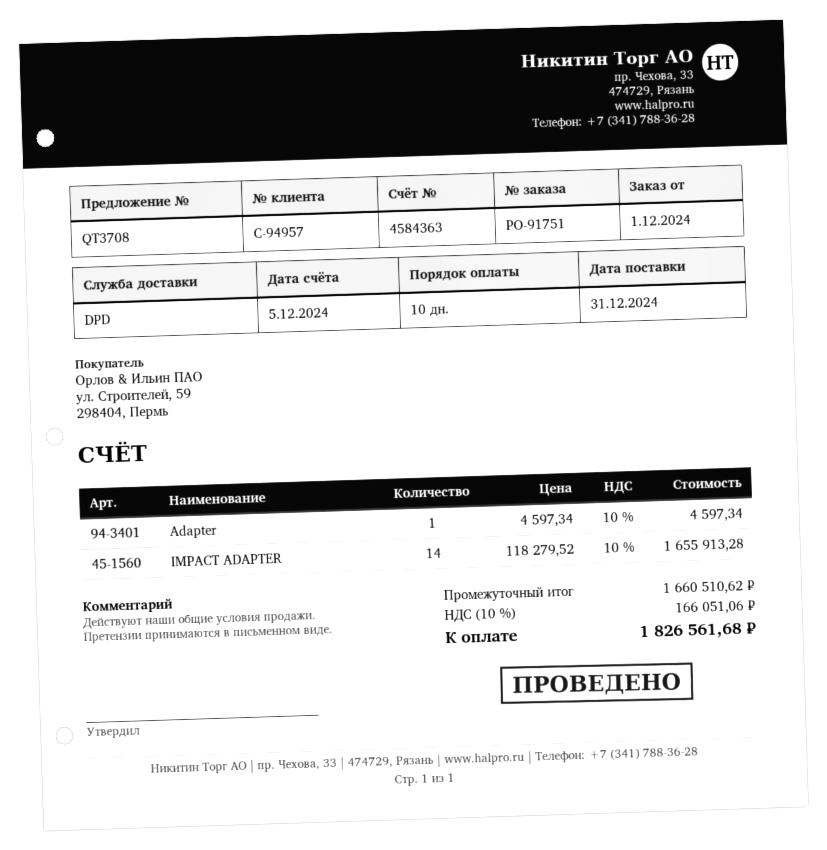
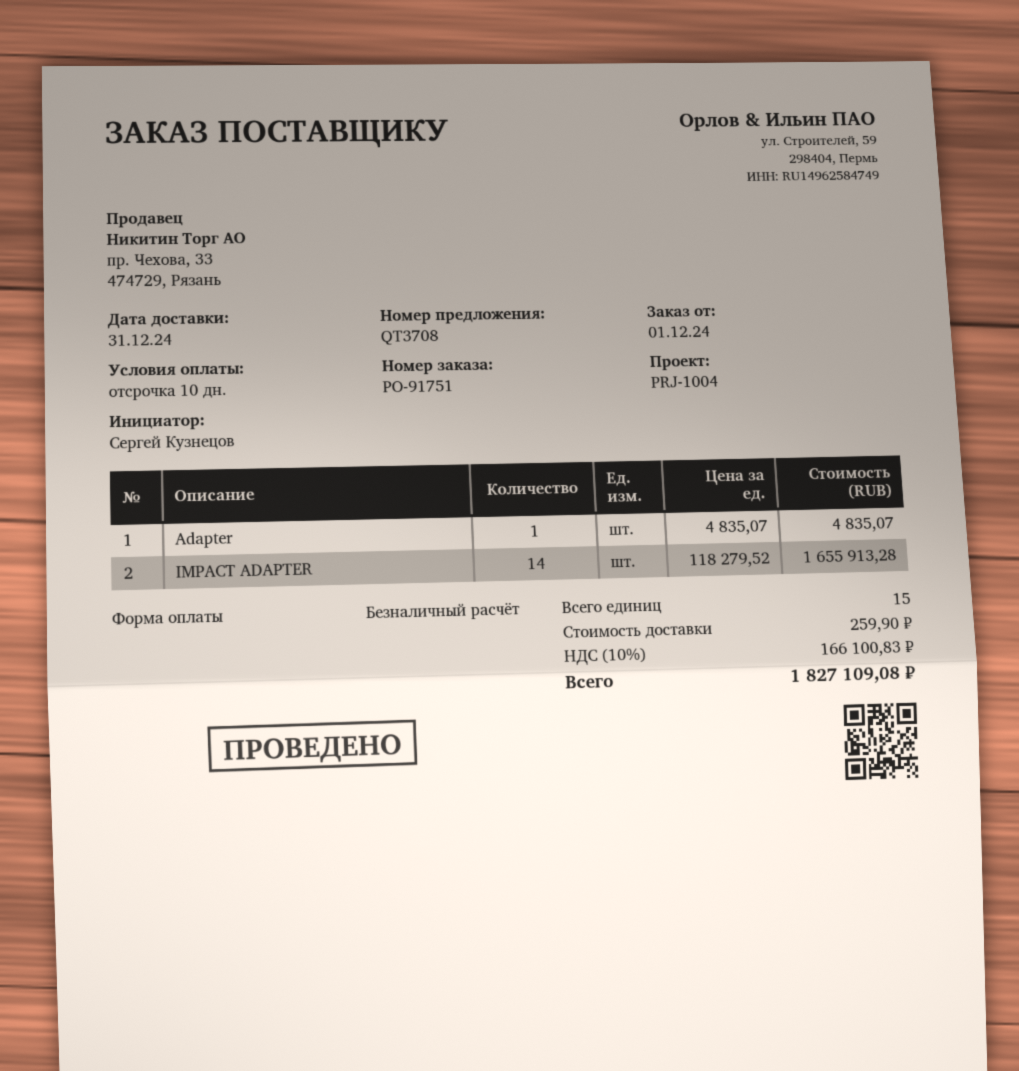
Adapter: 1 x 4597.34 = 4597.34 -> 1 x 4835.07 = 4835.07
shipping: none -> 259.90
tax: 10% = 166051.06 -> 10% = 166100.83
total: 1826561.68 -> 1827109.08

